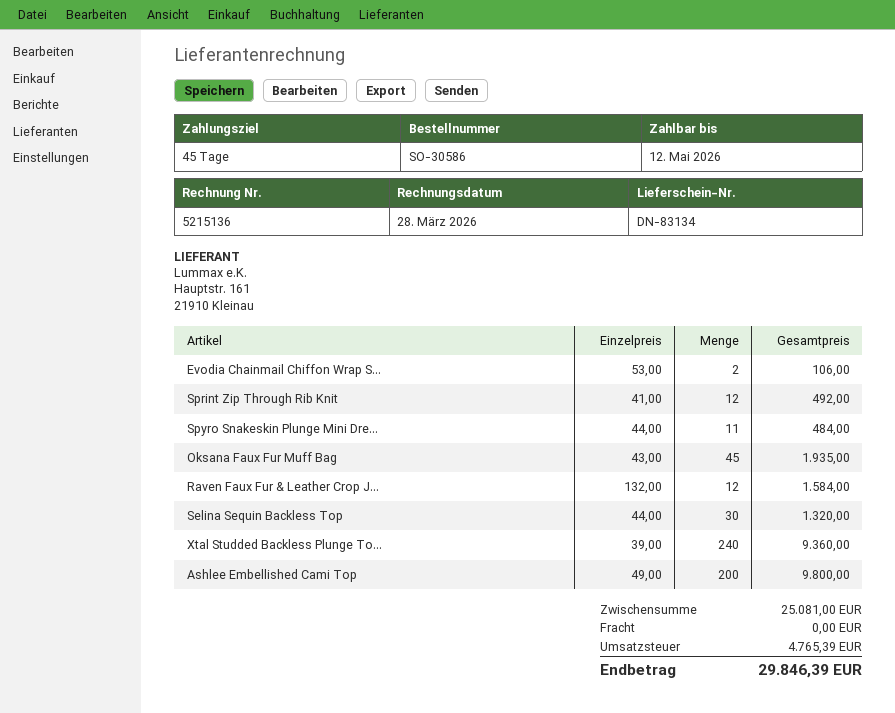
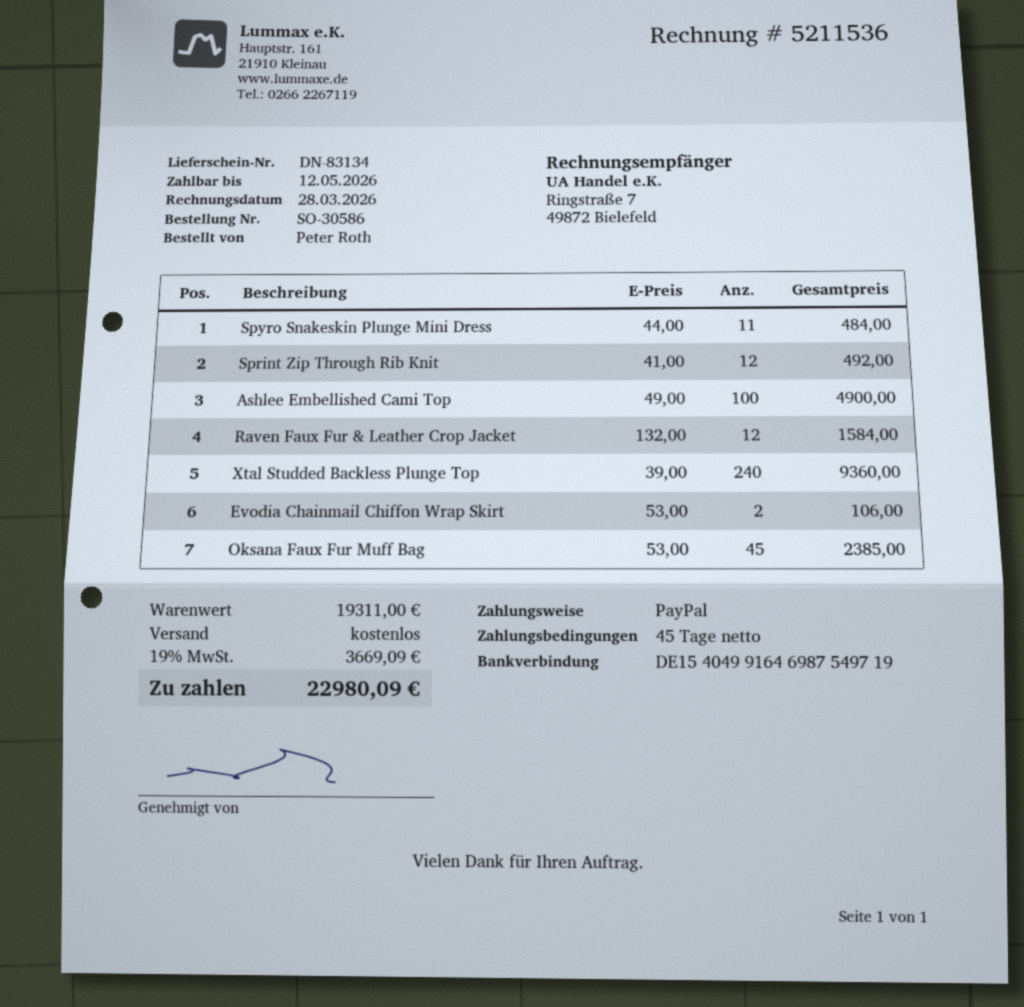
invoice number: 5215136 -> 5211536
Oksana Faux Fur Muff Bag: 45 x 43.00 = 1935.00 -> 45 x 53.00 = 2385.00
Selina Sequin Backless Top: 30 x 44.00 = 1320.00 -> none
Ashlee Embellished Cami Top: 200 x 49.00 = 9800.00 -> 100 x 49.00 = 4900.00
subtotal: 25081.00 -> 19311.00
tax: 4765.39 -> 3669.09
total: 29846.39 -> 22980.09

